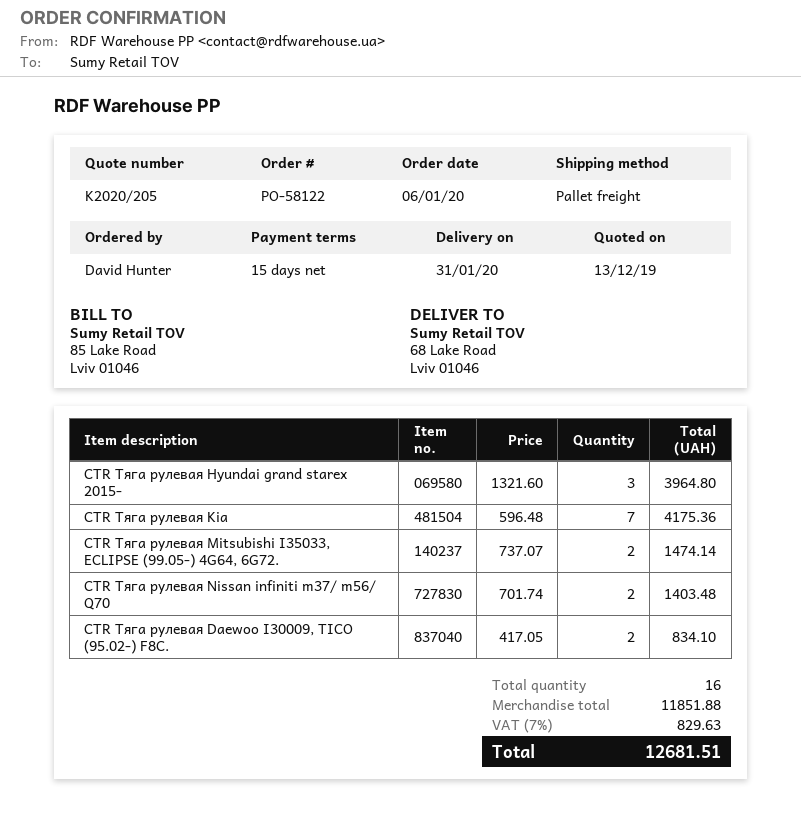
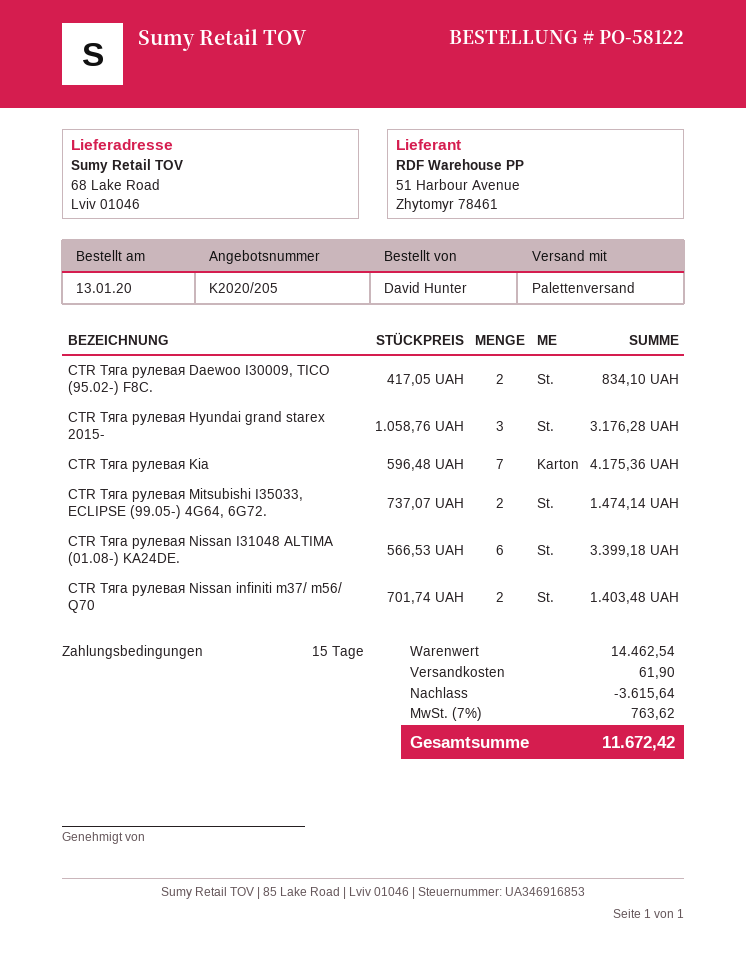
order date: 2020-01-06 -> 2020-01-13
CTR Тяга рулевая Hyundai grand starex 2015-: 3 x 1321.60 = 3964.80 -> 3 x 1058.76 = 3176.28
CTR Тяга рулевая Nissan I31048 ALTIMA (01.08-) KA24DE.: none -> 6 x 566.53 = 3399.18
subtotal: 11851.88 -> 14462.54
discount: none -> 3615.64
shipping: none -> 61.90
tax: 7% = 829.63 -> 7% = 763.62
total: 12681.51 -> 11672.42

